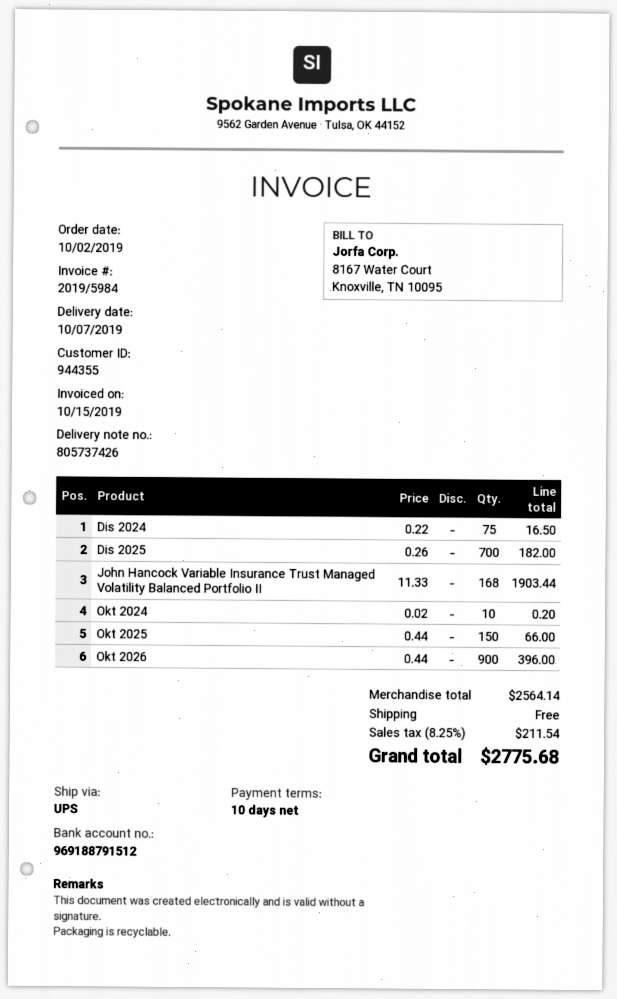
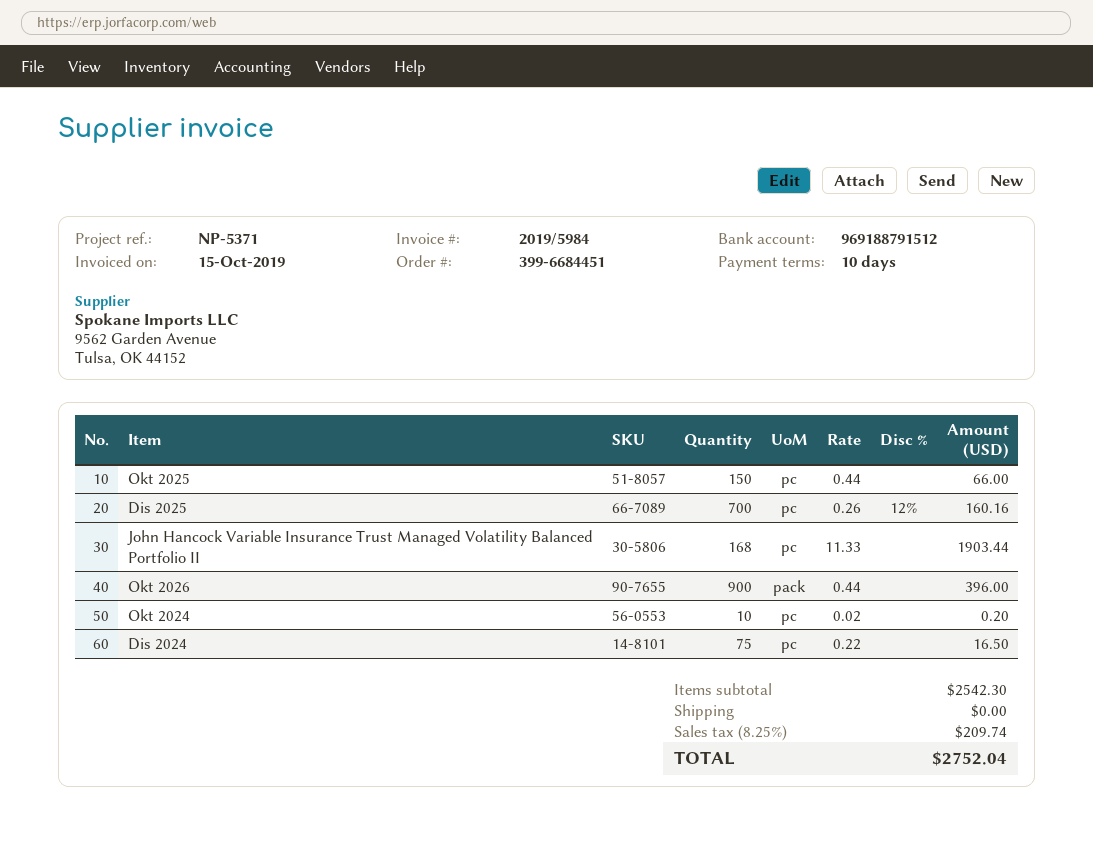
Dis 2025: 700 x 0.26 = 182.00 -> 700 x 0.26 - 12% = 160.16
subtotal: 2564.14 -> 2542.30
tax: 8.25% = 211.54 -> 8.25% = 209.74
total: 2775.68 -> 2752.04

